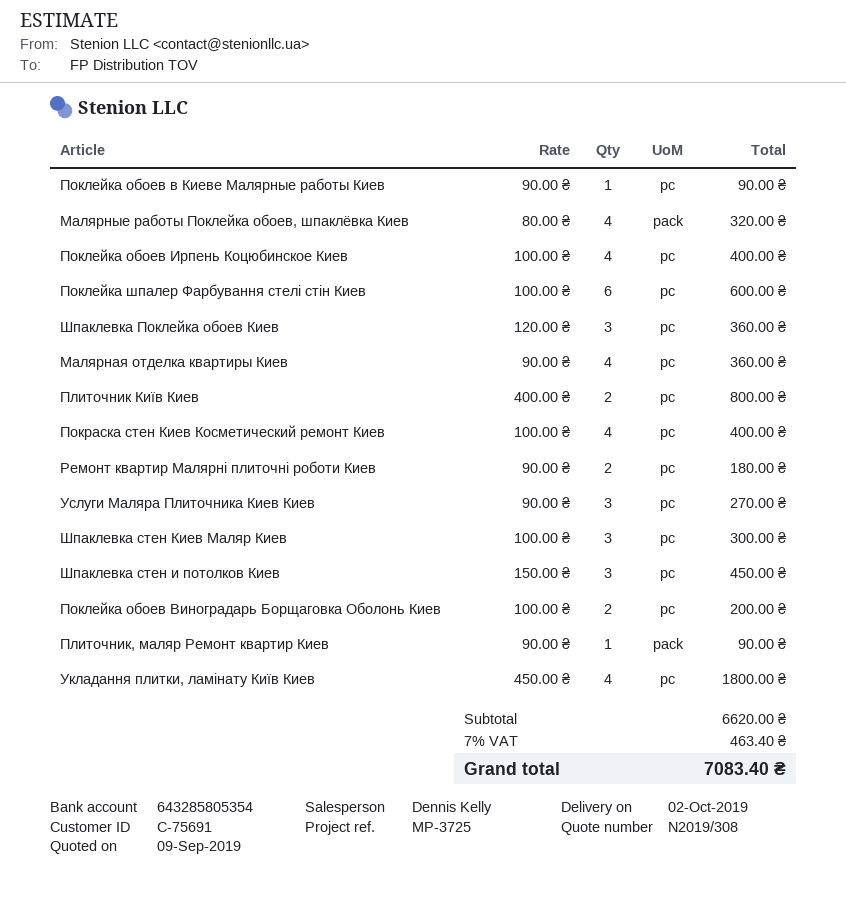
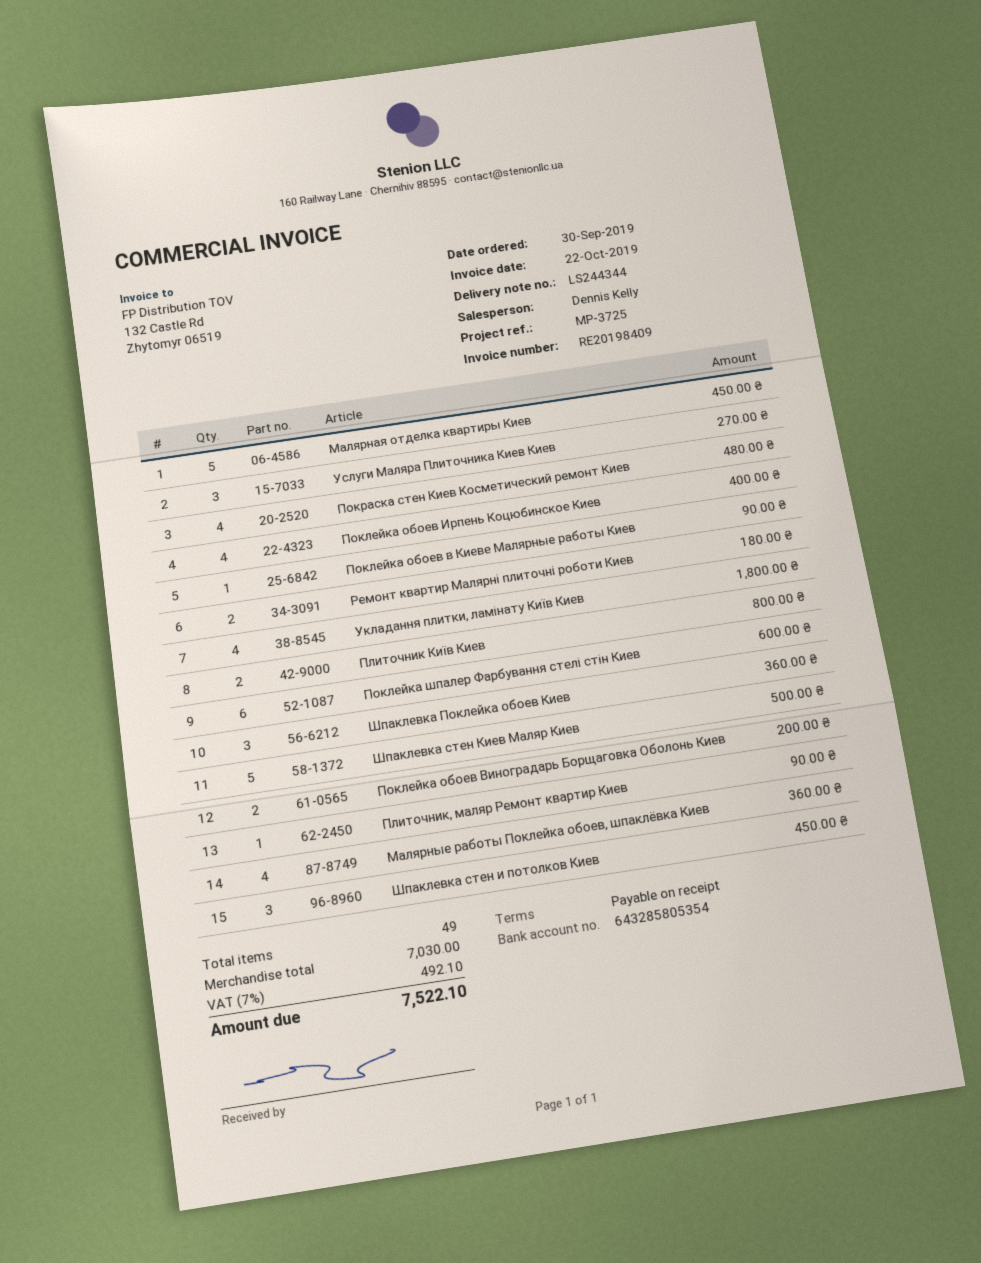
Малярные работы Поклейка обоев, шпаклёвка Киев: 4 for 320.00 -> 4 for 360.00
Малярная отделка квартиры Киев: 4 for 360.00 -> 5 for 450.00
Покраска стен Киев Косметический ремонт Киев: 4 for 400.00 -> 4 for 480.00
Шпаклевка стен Киев Маляр Киев: 3 for 300.00 -> 5 for 500.00
subtotal: 6620.00 -> 7030.00
tax: 7% = 463.40 -> 7% = 492.10
total: 7083.40 -> 7522.10

